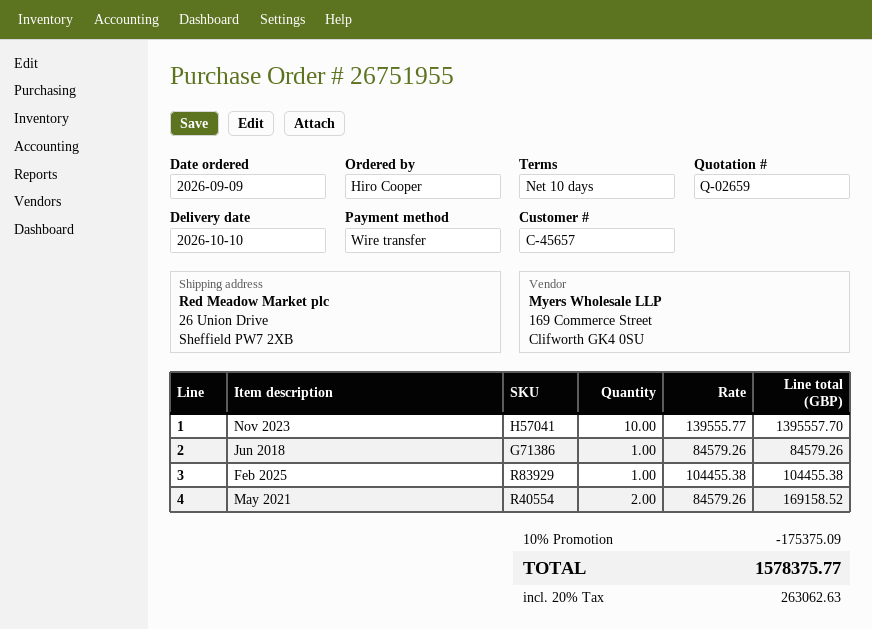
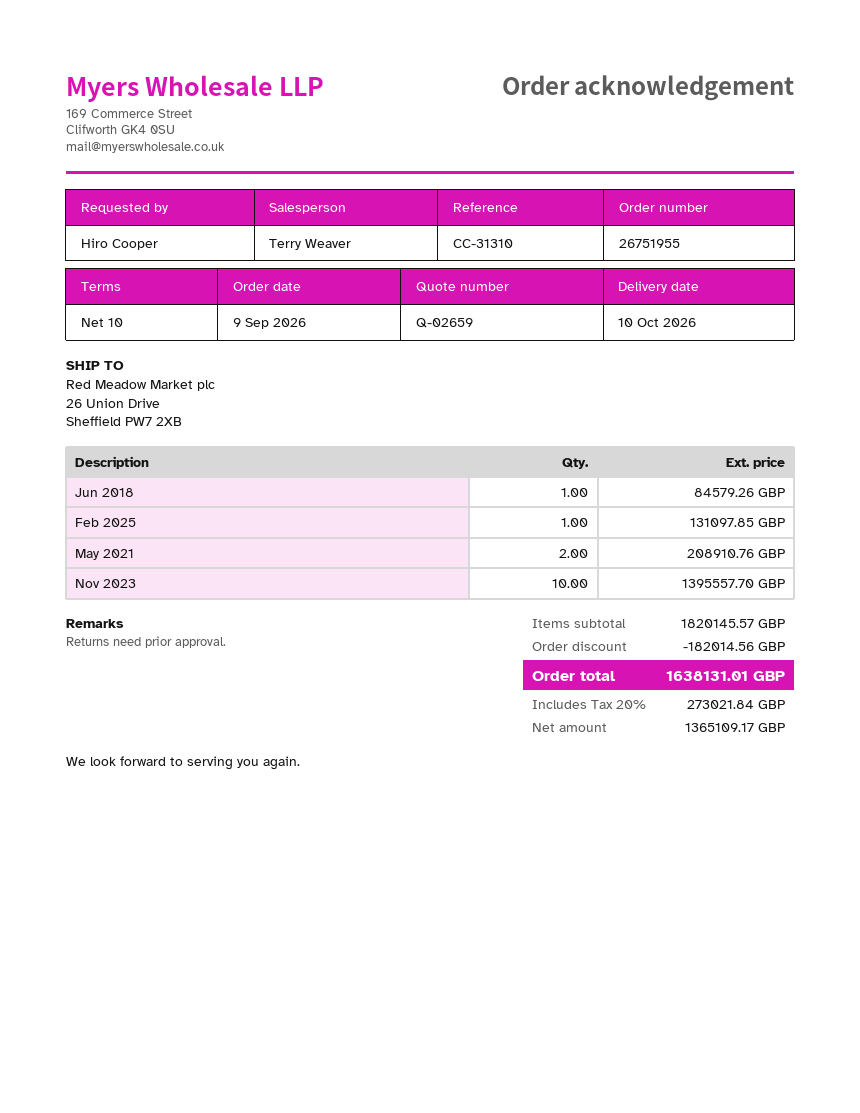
Feb 2025: 1 for 104455.38 -> 1 for 131097.85
May 2021: 2 for 169158.52 -> 2 for 208910.76
discount: 175375.09 -> 182014.56
tax: 20% = 263062.63 -> 20% = 273021.84
total: 1578375.77 -> 1638131.01

